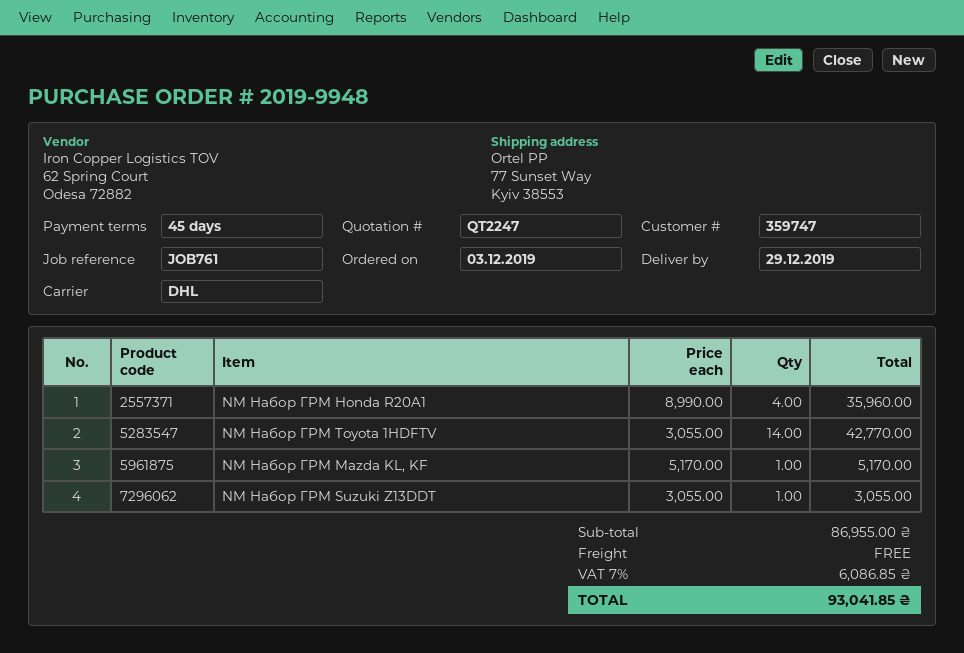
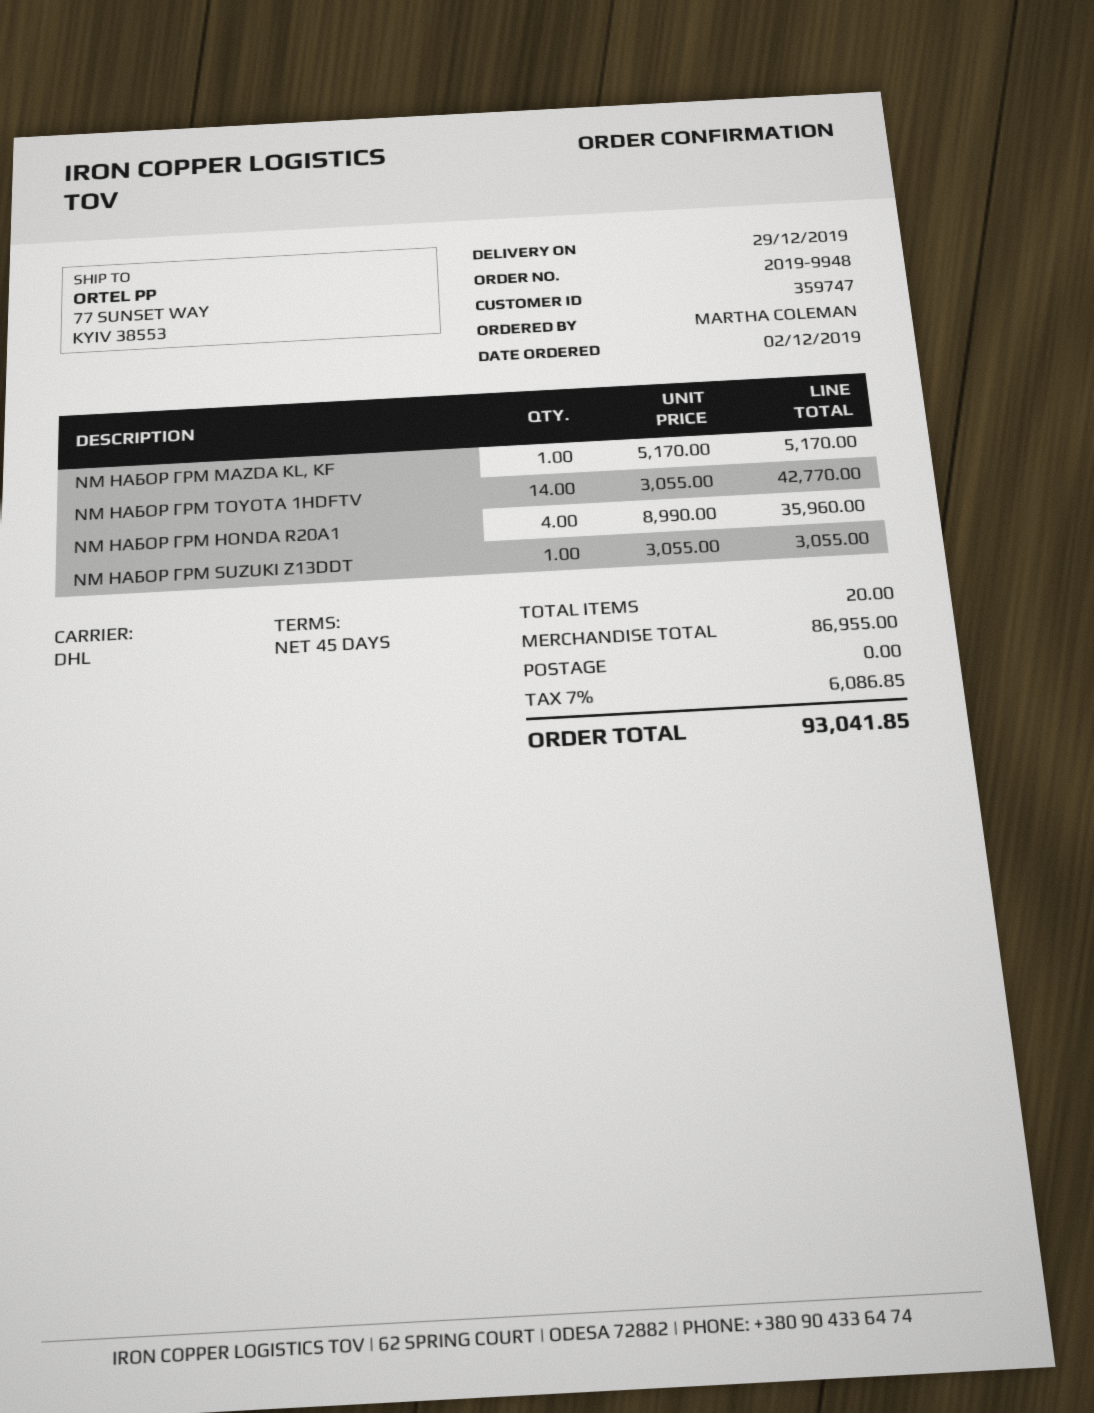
order date: 2019-12-03 -> 2019-12-02

